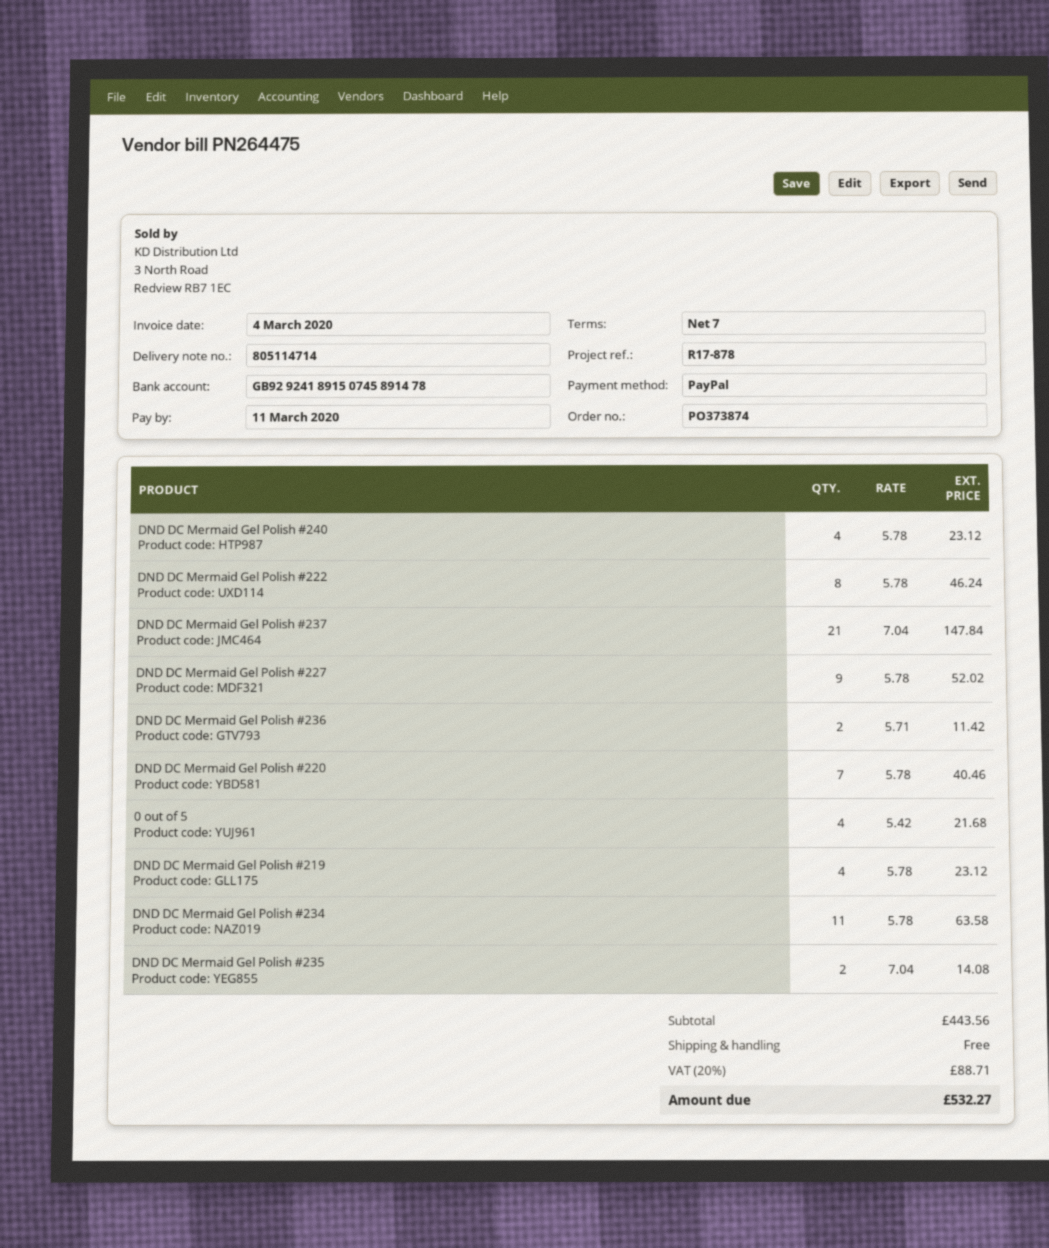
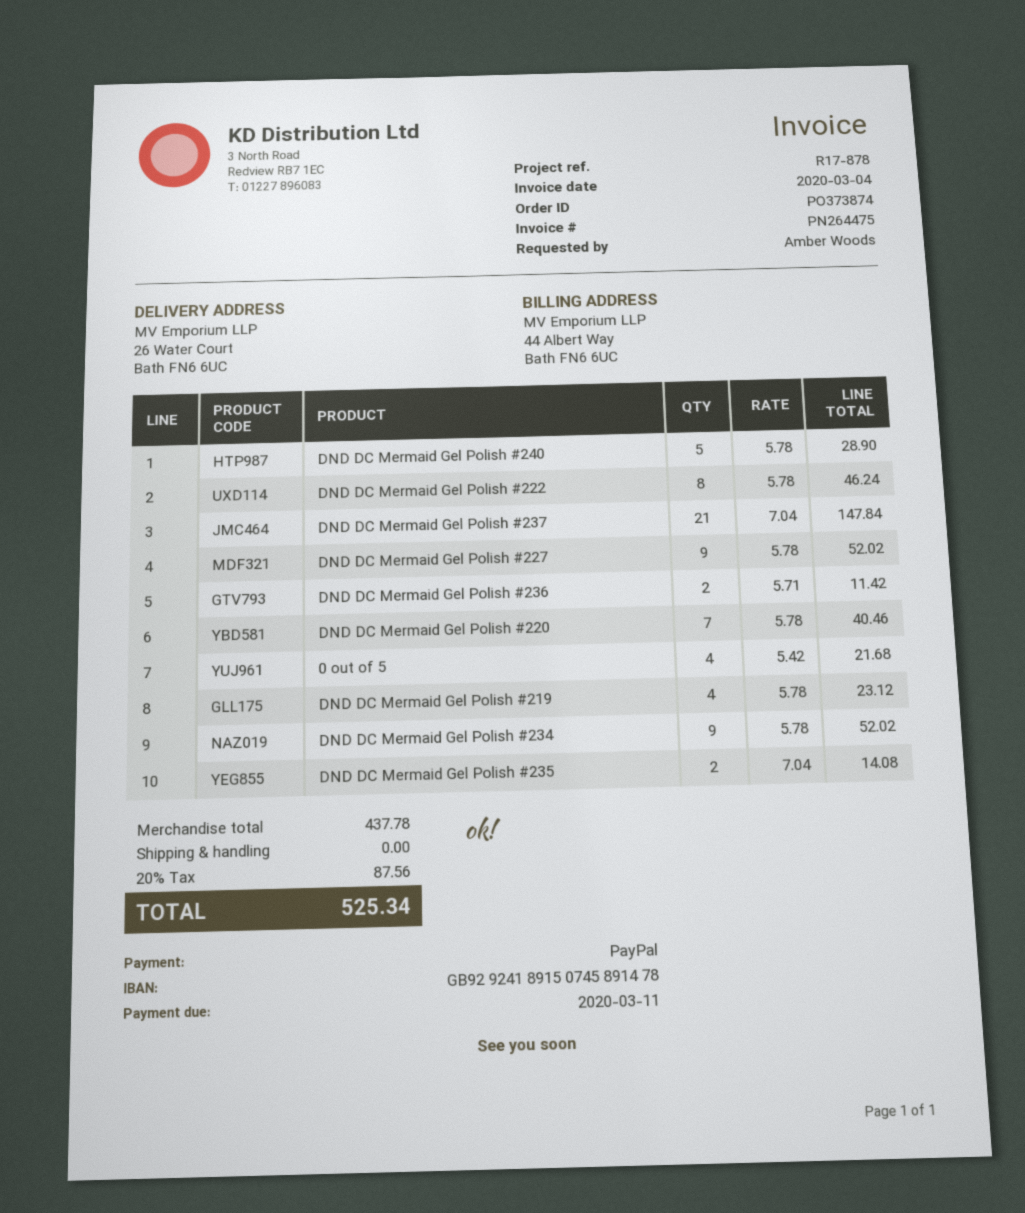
DND DC Mermaid Gel Polish #240: 4 x 5.78 = 23.12 -> 5 x 5.78 = 28.90
DND DC Mermaid Gel Polish #234: 11 x 5.78 = 63.58 -> 9 x 5.78 = 52.02
subtotal: 443.56 -> 437.78
tax: 20% = 88.71 -> 20% = 87.56
total: 532.27 -> 525.34

